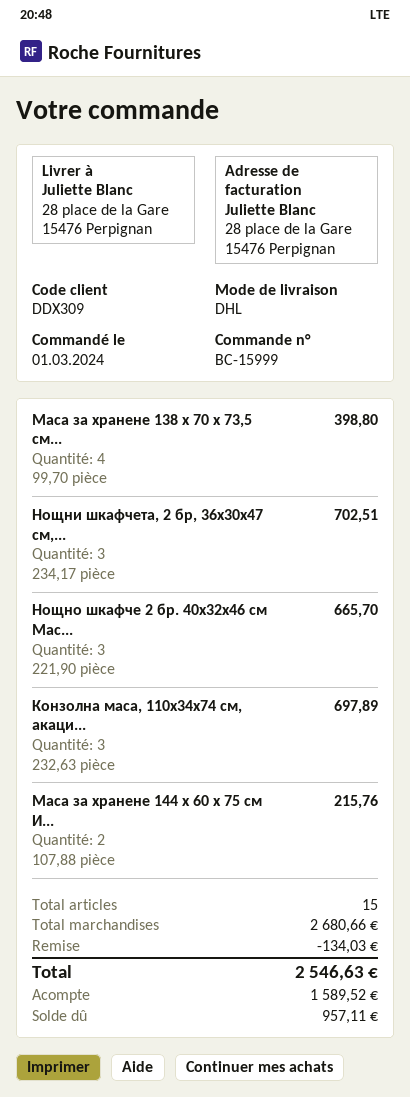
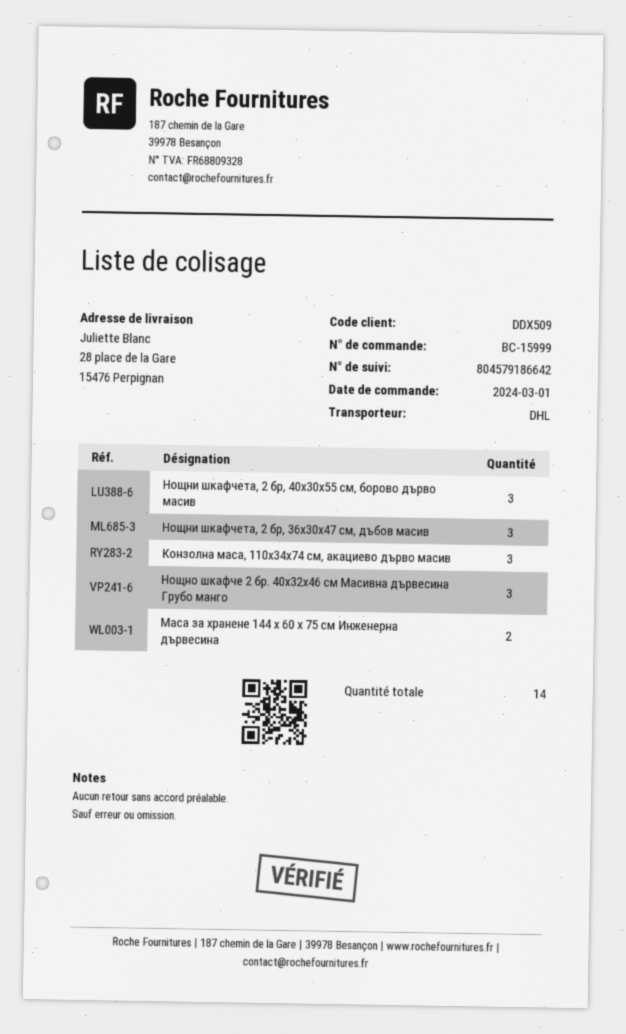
customer number: DDX309 -> DDX509
Маса за хранене 138 x 70 x 73,5 см...: 4 -> none
Нощни шкафчета, 2 бр, 40x30x55 см, борово дърво масив: none -> 3
total quantity: 15 -> 14

